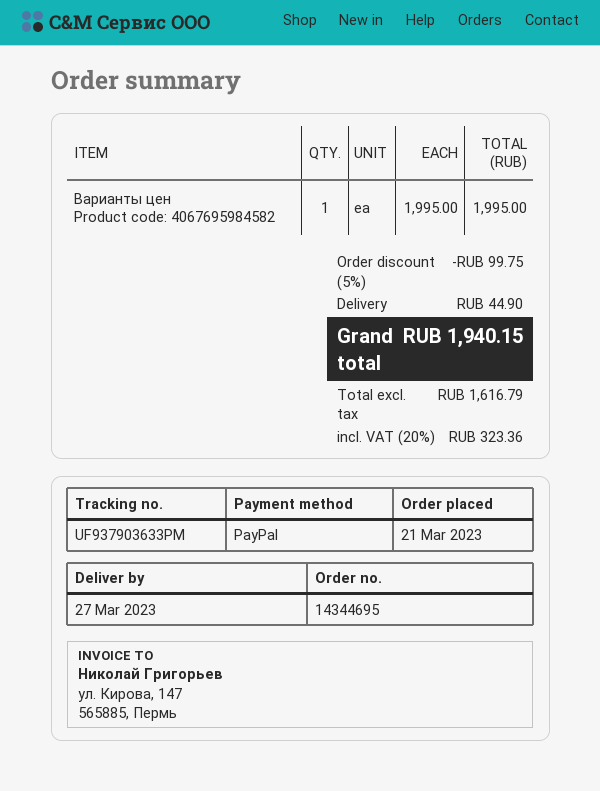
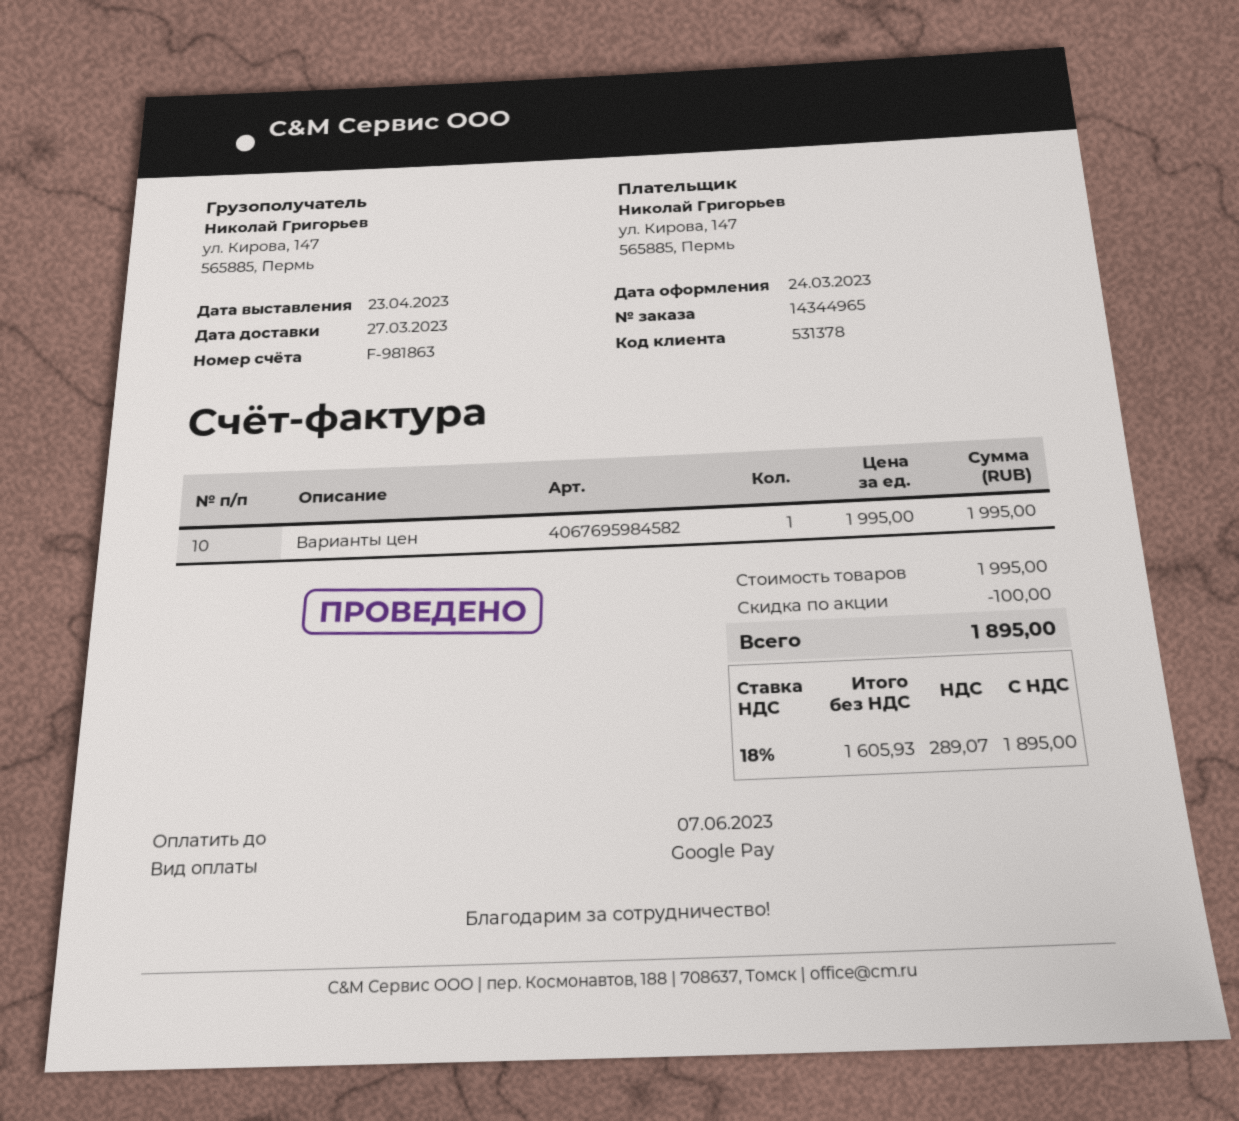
order number: 14344695 -> 14344965
order date: 2023-03-21 -> 2023-03-24
payment method: PayPal -> Google Pay
discount: 99.75 -> 100.00
shipping: 44.90 -> none
net: 1616.79 -> 1605.93
tax: 20% = 323.36 -> 18% = 289.07
total: 1940.15 -> 1895.00

